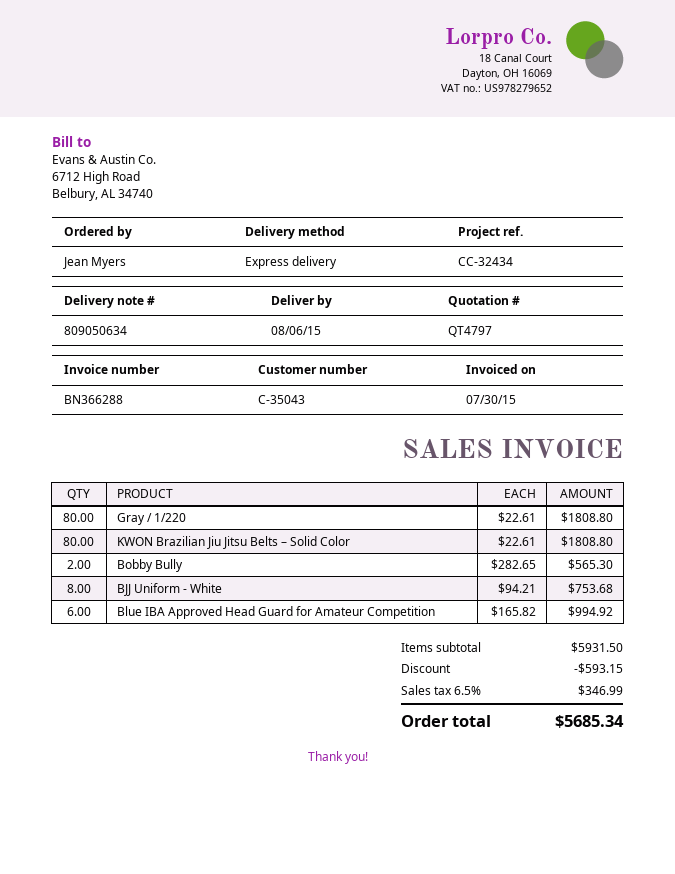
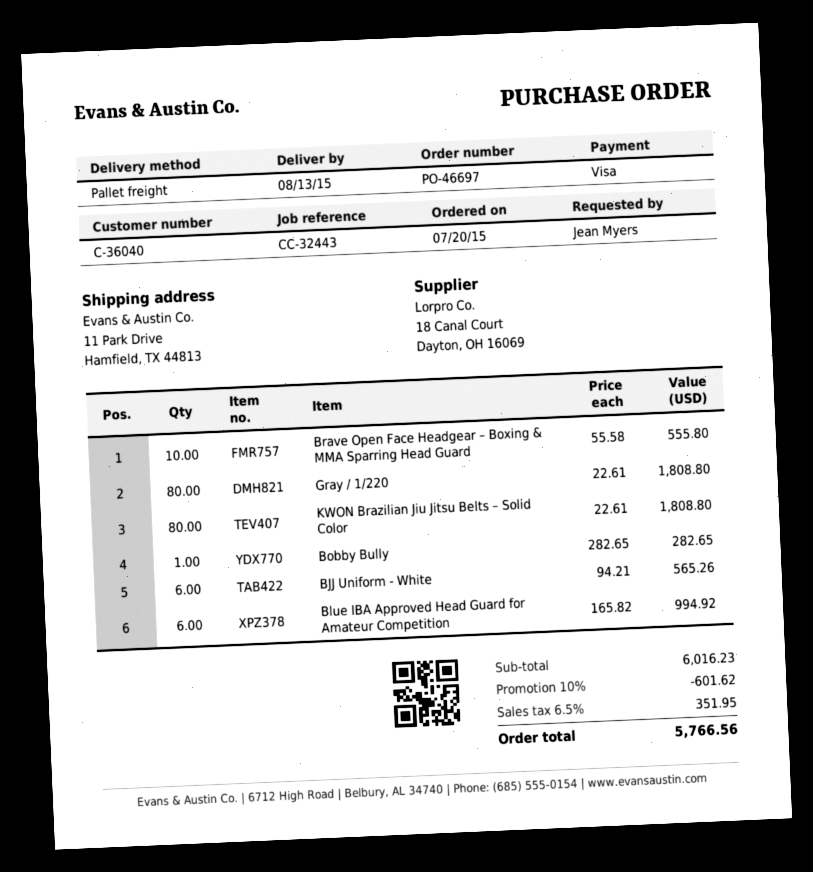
delivery date: 2015-08-06 -> 2015-08-13
customer number: C-35043 -> C-36040
reference: CC-32434 -> CC-32443
shipping method: express -> pallet freight
Bobby Bully: 2 x 282.65 = 565.30 -> 1 x 282.65 = 282.65
BJJ Uniform - White: 8 x 94.21 = 753.68 -> 6 x 94.21 = 565.26
Brave Open Face Headgear – Boxing & MMA Sparring Head Guard: none -> 10 x 55.58 = 555.80
subtotal: 5931.50 -> 6016.23
discount: 593.15 -> 601.62
tax: 6.5% = 346.99 -> 6.5% = 351.95
total: 5685.34 -> 5766.56

